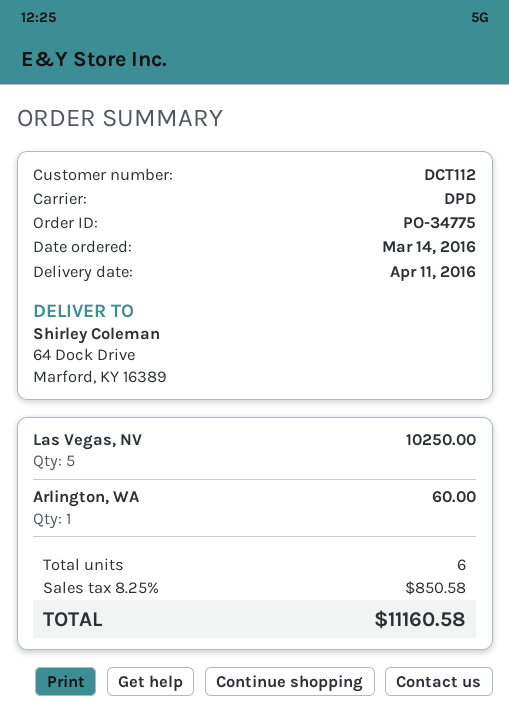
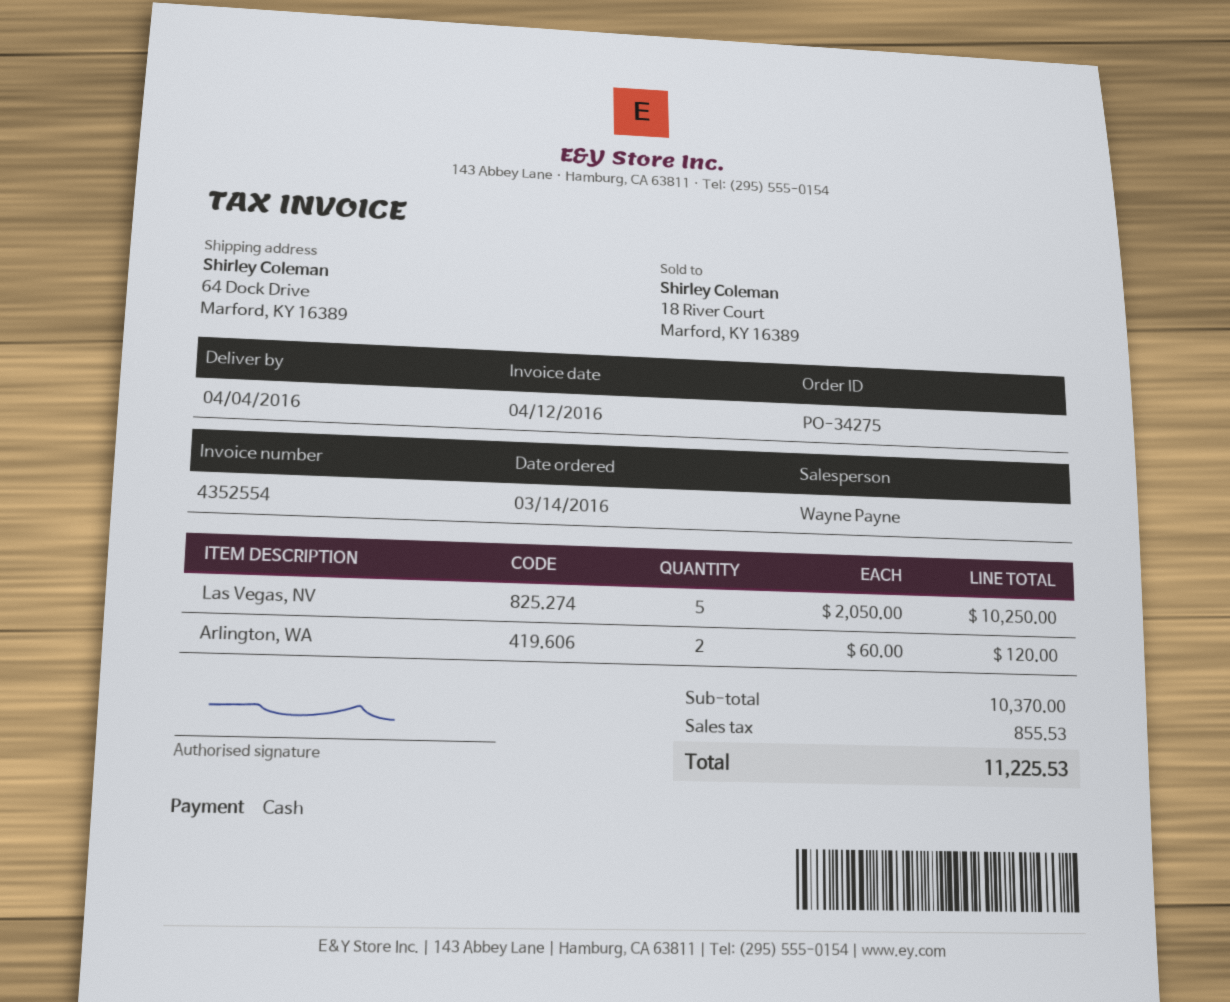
order number: PO-34775 -> PO-34275
delivery date: 2016-04-11 -> 2016-04-04
Arlington, WA: 1 for 60.00 -> 2 for 120.00
tax: 850.58 -> 855.53
total: 11160.58 -> 11225.53

